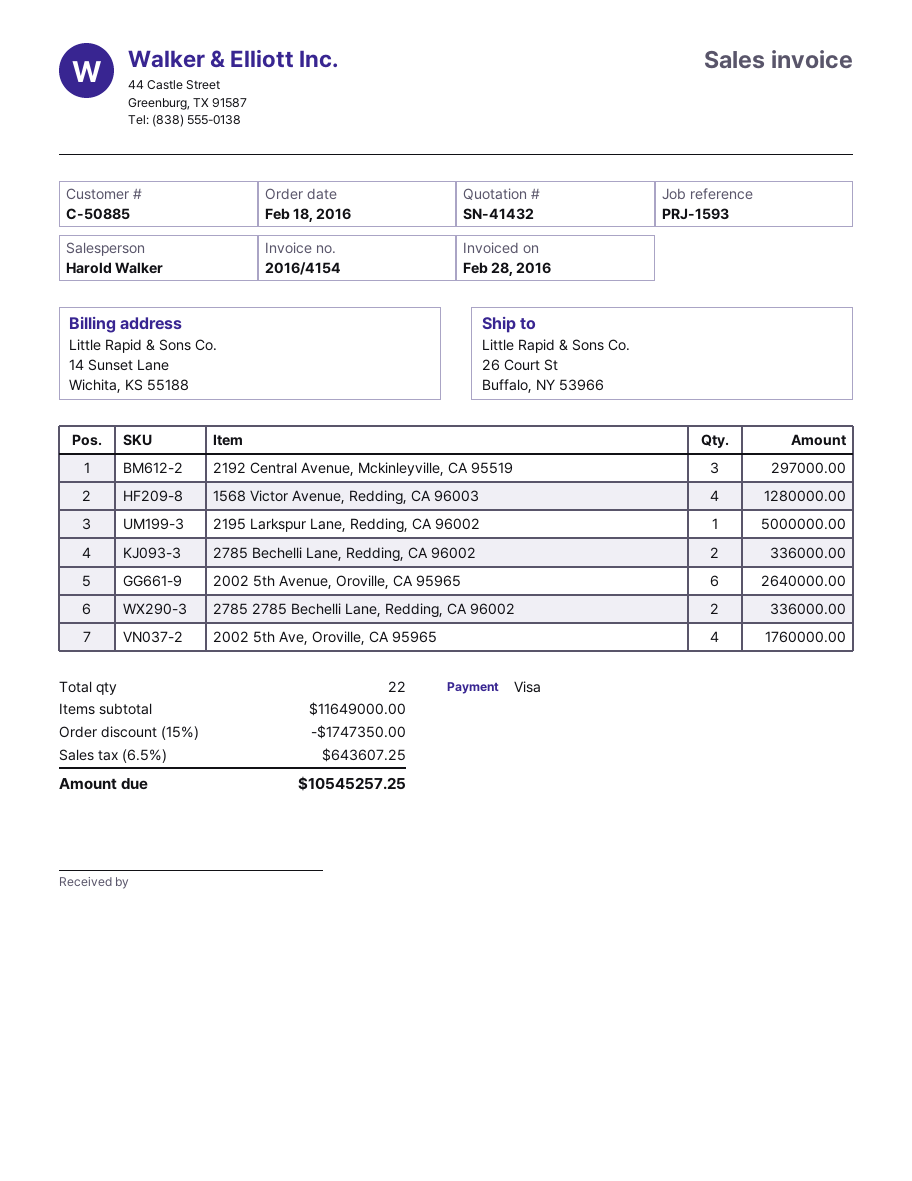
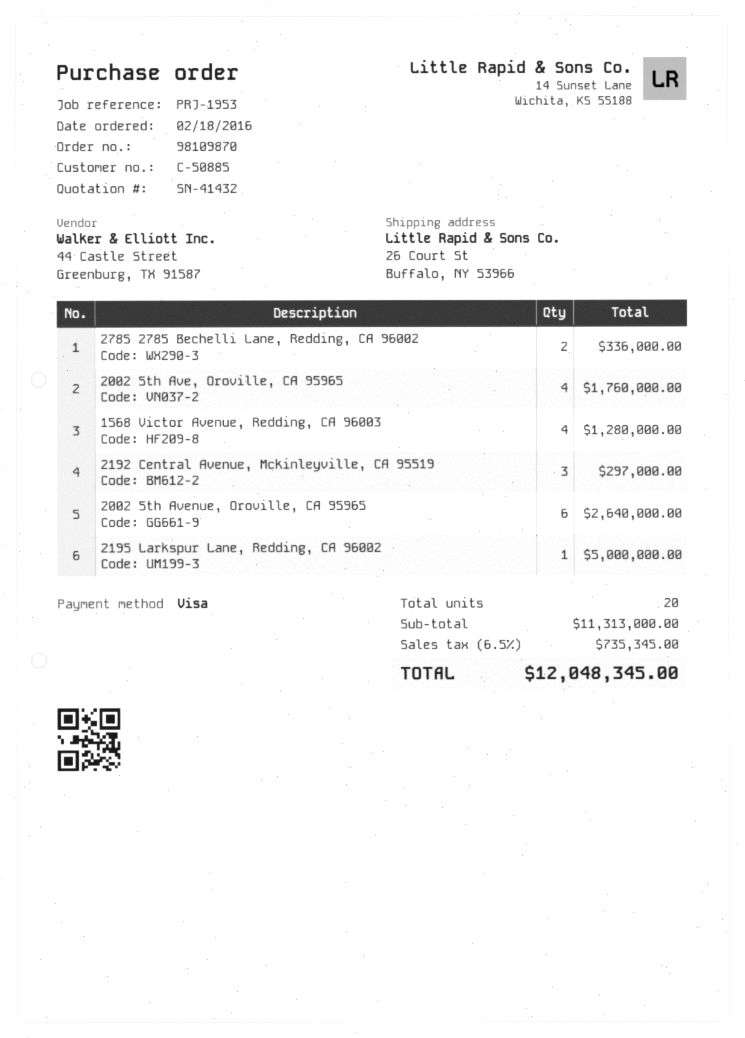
reference: PRJ-1593 -> PRJ-1953
2785 Bechelli Lane, Redding, CA 96002: 2 for 336000.00 -> none
total quantity: 22 -> 20
subtotal: 11649000.00 -> 11313000.00
discount: 15% = 1747350.00 -> none
tax: 6.5% = 643607.25 -> 6.5% = 735345.00
total: 10545257.25 -> 12048345.00

